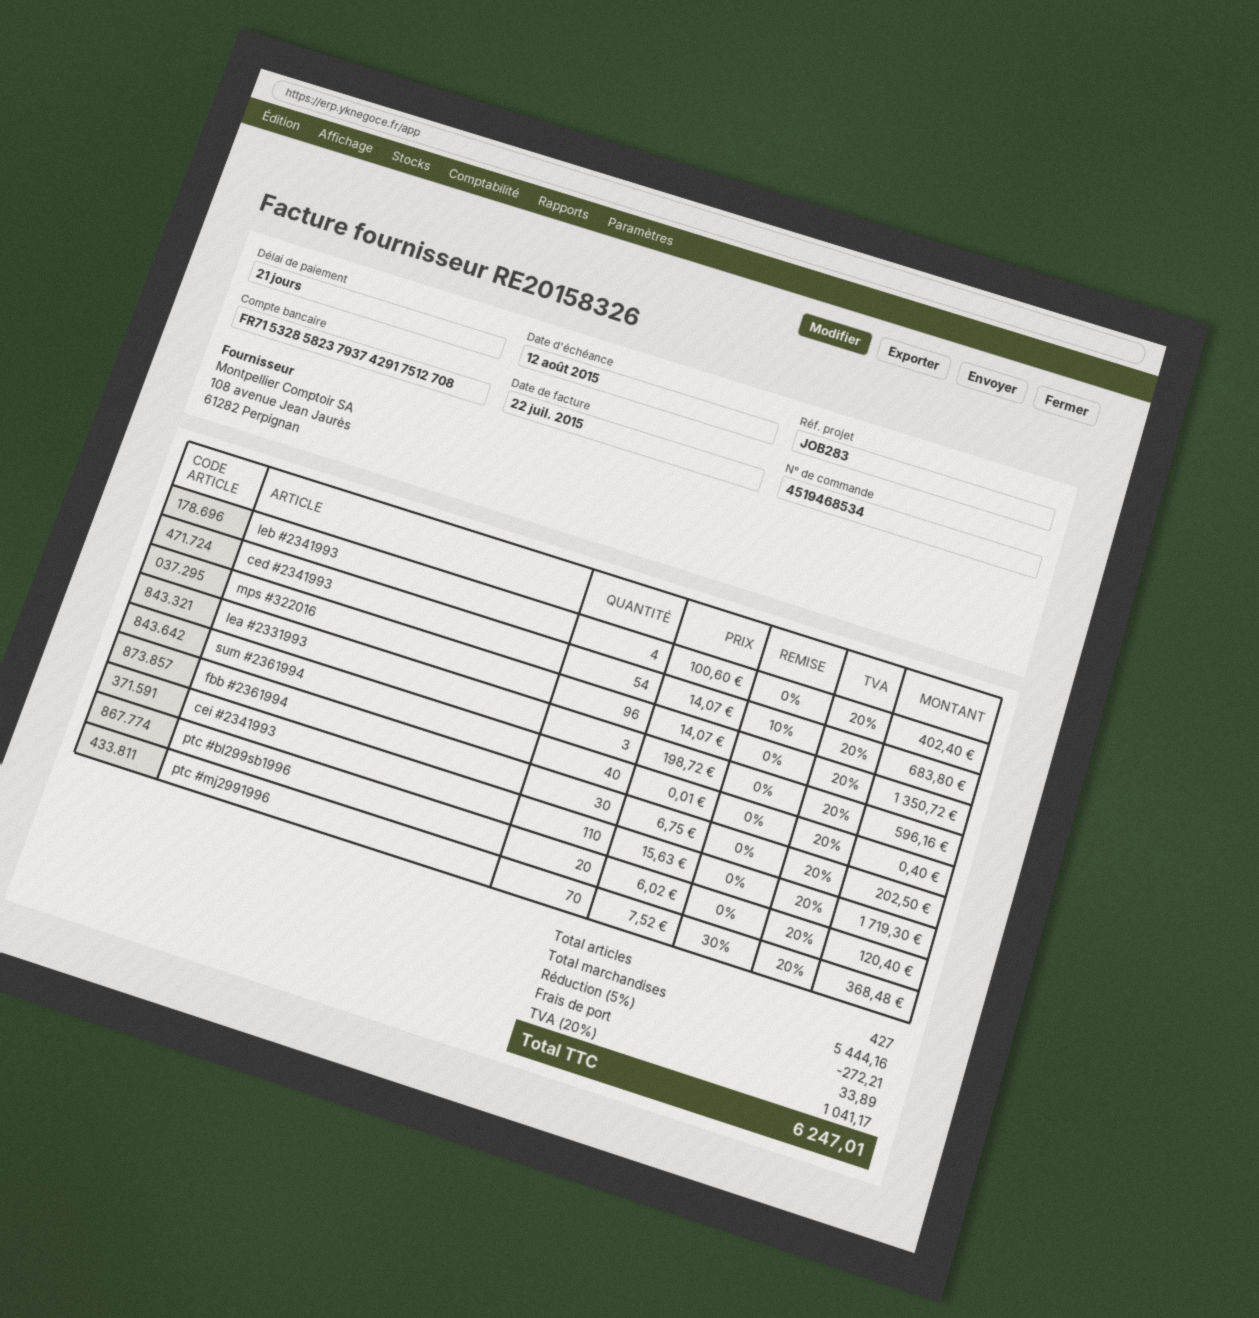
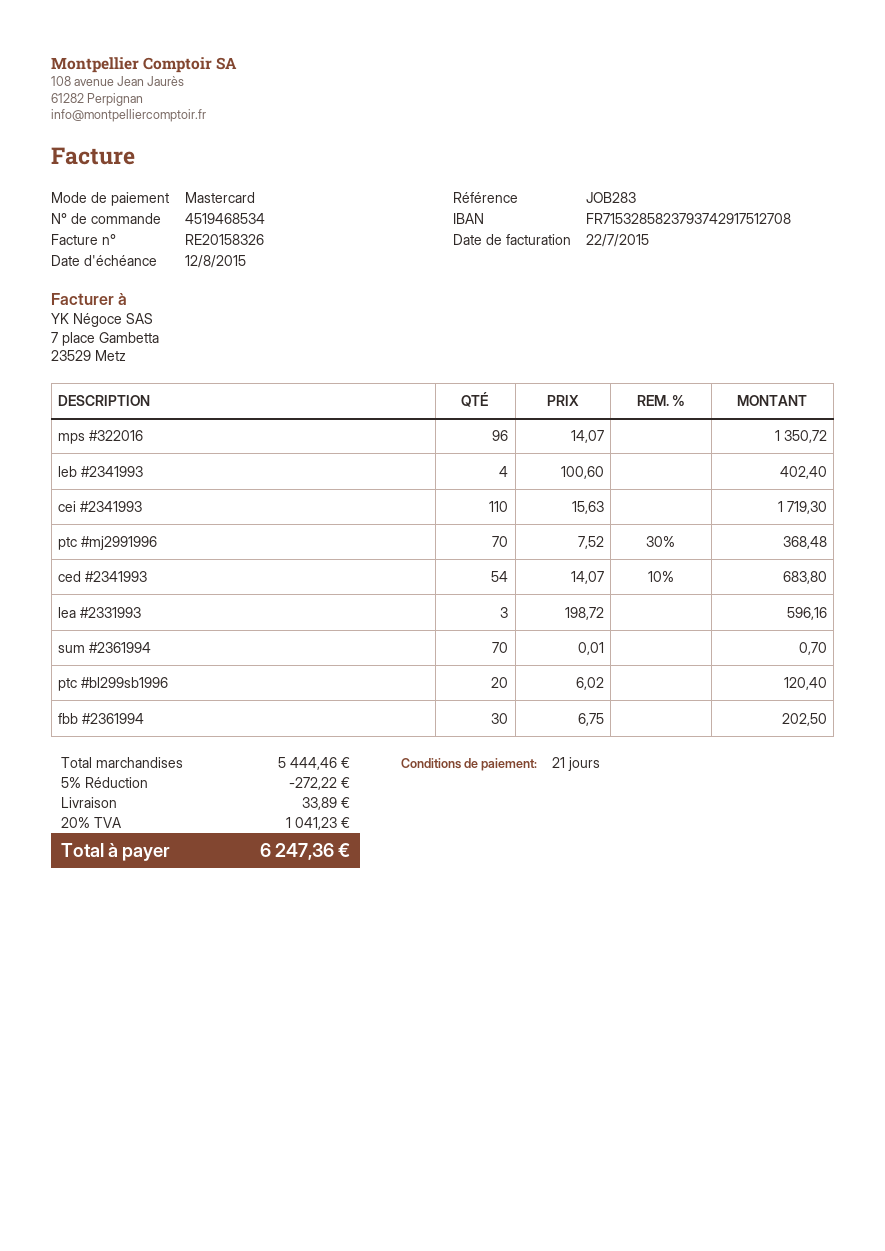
sum #2361994: 40 x 0.01 = 0.40 -> 70 x 0.01 = 0.70
subtotal: 5444.16 -> 5444.46
discount: 5% = 272.21 -> 5% = 272.22
tax: 20% = 1041.17 -> 20% = 1041.23
total: 6247.01 -> 6247.36

